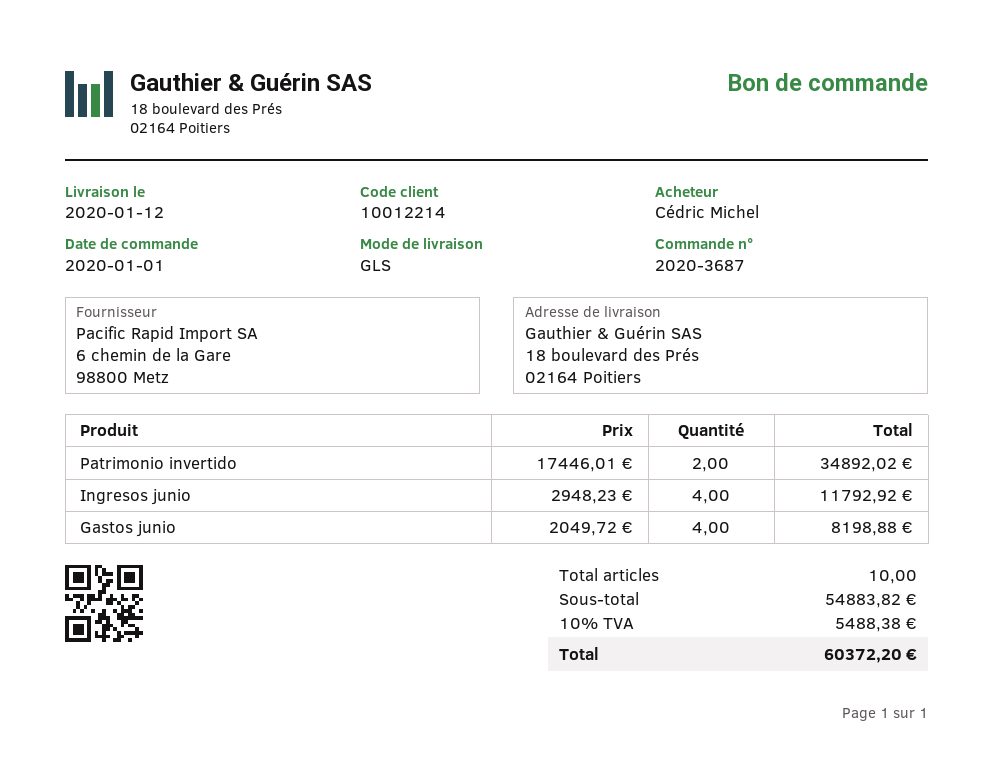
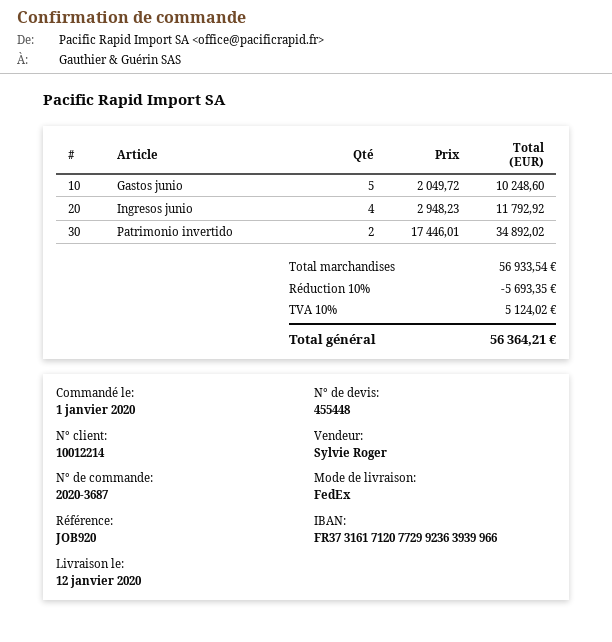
shipping method: GLS -> FedEx
Gastos junio: 4 x 2049.72 = 8198.88 -> 5 x 2049.72 = 10248.60
subtotal: 54883.82 -> 56933.54
discount: none -> 10% = 5693.35
tax: 10% = 5488.38 -> 10% = 5124.02
total: 60372.20 -> 56364.21

